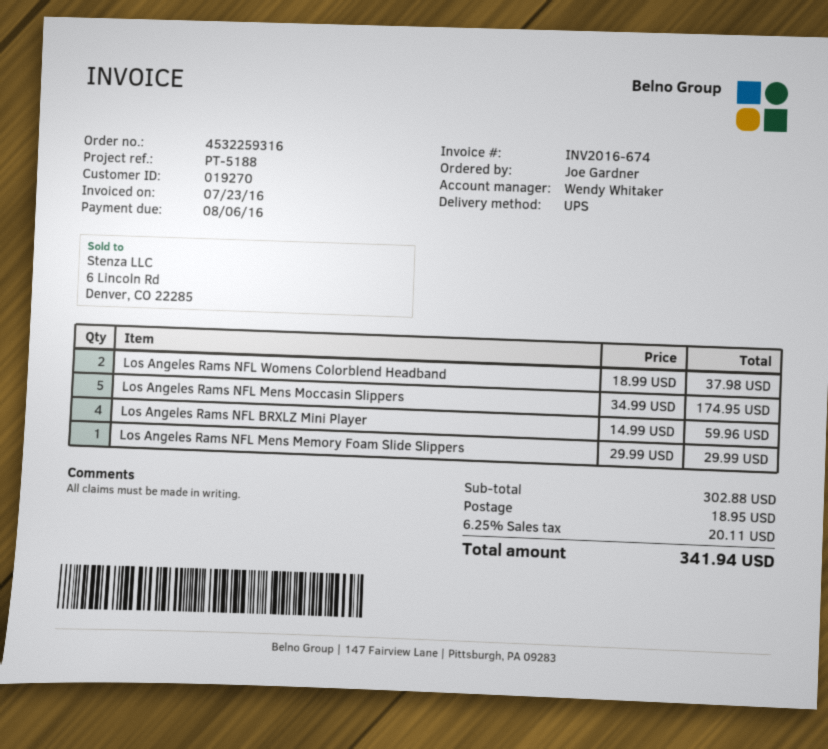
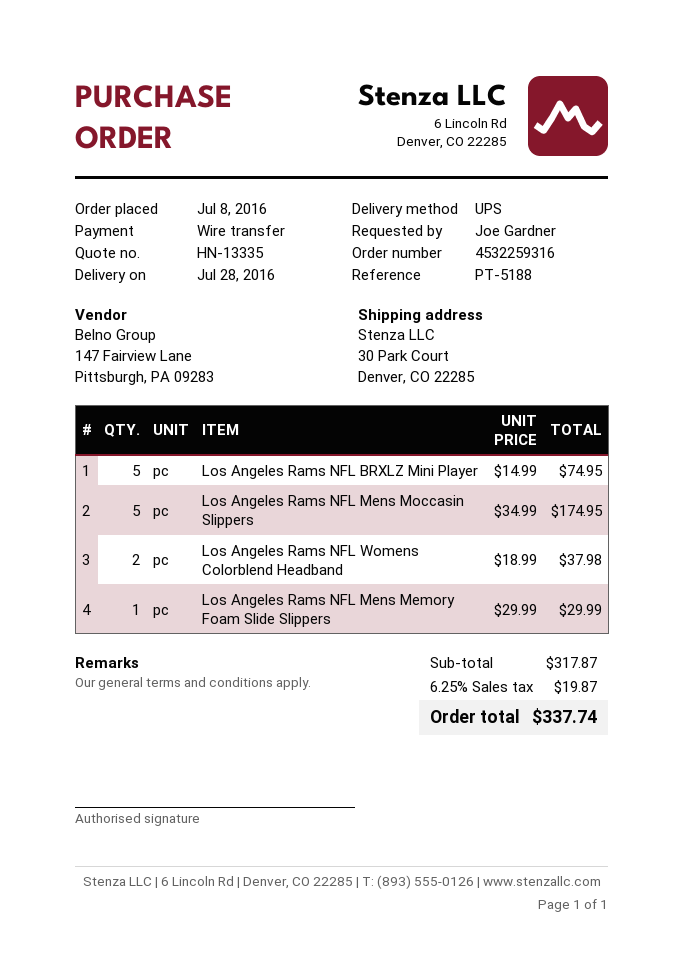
Los Angeles Rams NFL BRXLZ Mini Player: 4 x 14.99 = 59.96 -> 5 x 14.99 = 74.95
subtotal: 302.88 -> 317.87
shipping: 18.95 -> none
tax: 6.25% = 20.11 -> 6.25% = 19.87
total: 341.94 -> 337.74

